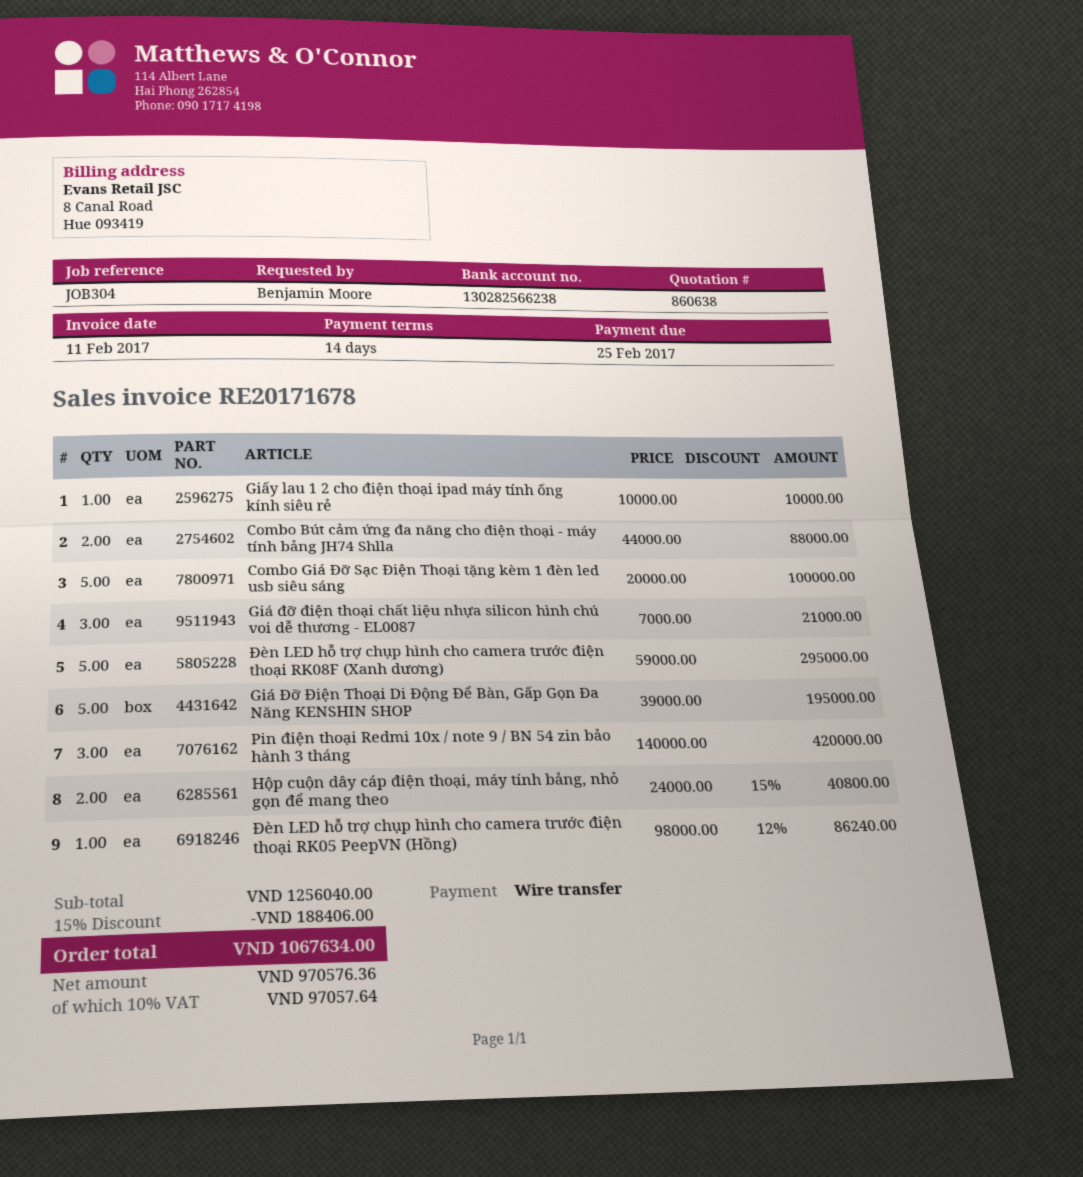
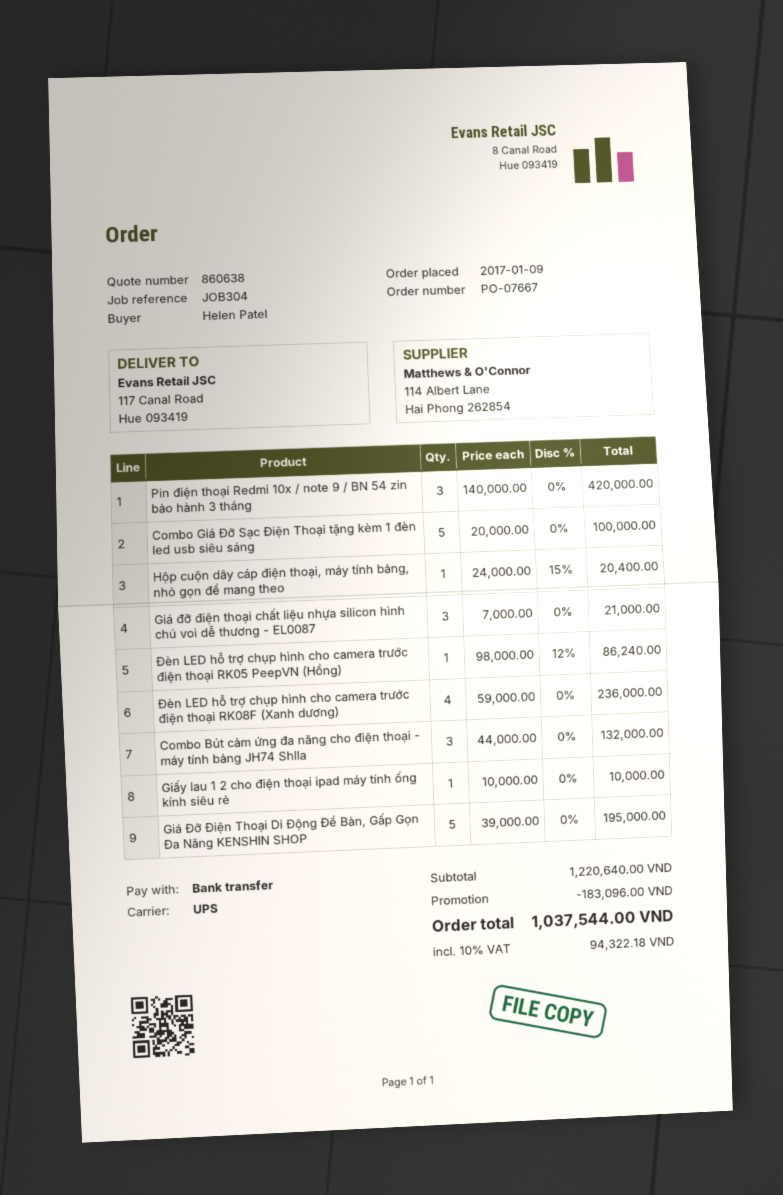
ordered by: Benjamin Moore -> Helen Patel
Combo Bút cảm ứng đa năng cho điện thoại - máy tính bảng JH74 Shlla: 2 x 44000.00 = 88000.00 -> 3 x 44000.00 = 132000.00
Đèn LED hỗ trợ chụp hình cho camera trước điện thoại RK08F (Xanh dương): 5 x 59000.00 = 295000.00 -> 4 x 59000.00 = 236000.00
Hộp cuộn dây cáp điện thoại, máy tính bảng, nhỏ gọn để mang theo: 2 x 24000.00 - 15% = 40800.00 -> 1 x 24000.00 - 15% = 20400.00
subtotal: 1256040.00 -> 1220640.00
discount: 188406.00 -> 183096.00
tax: 10% = 97057.64 -> 10% = 94322.18
total: 1067634.00 -> 1037544.00

